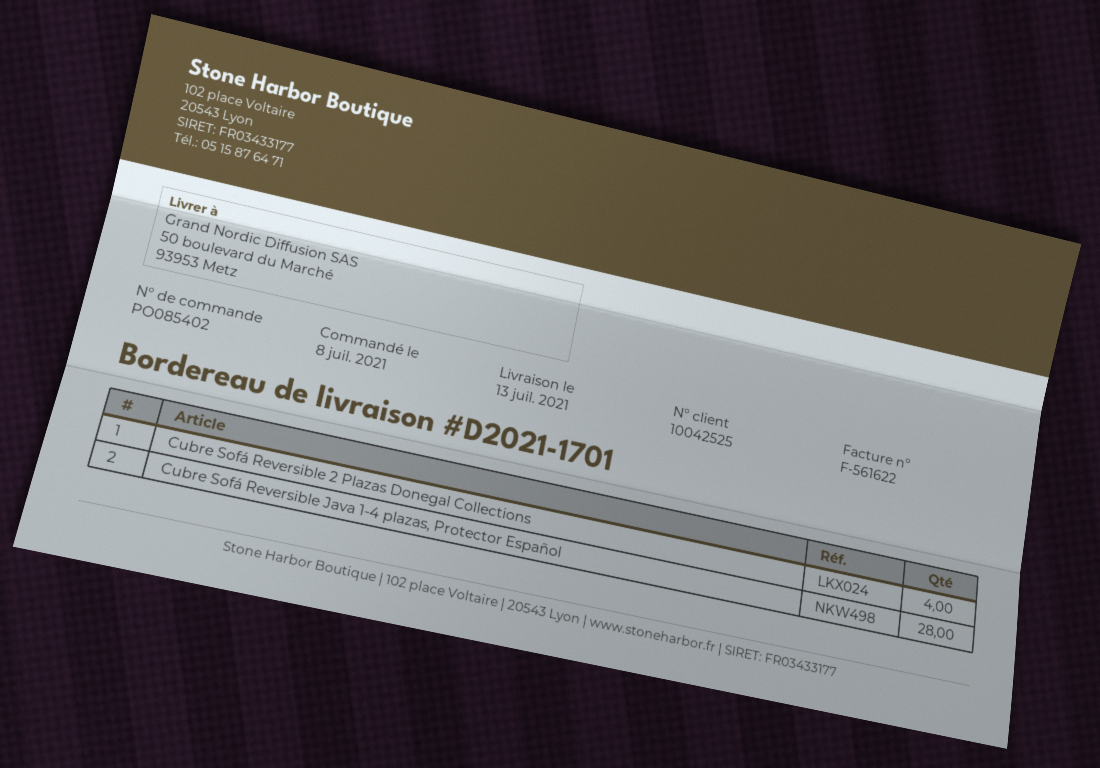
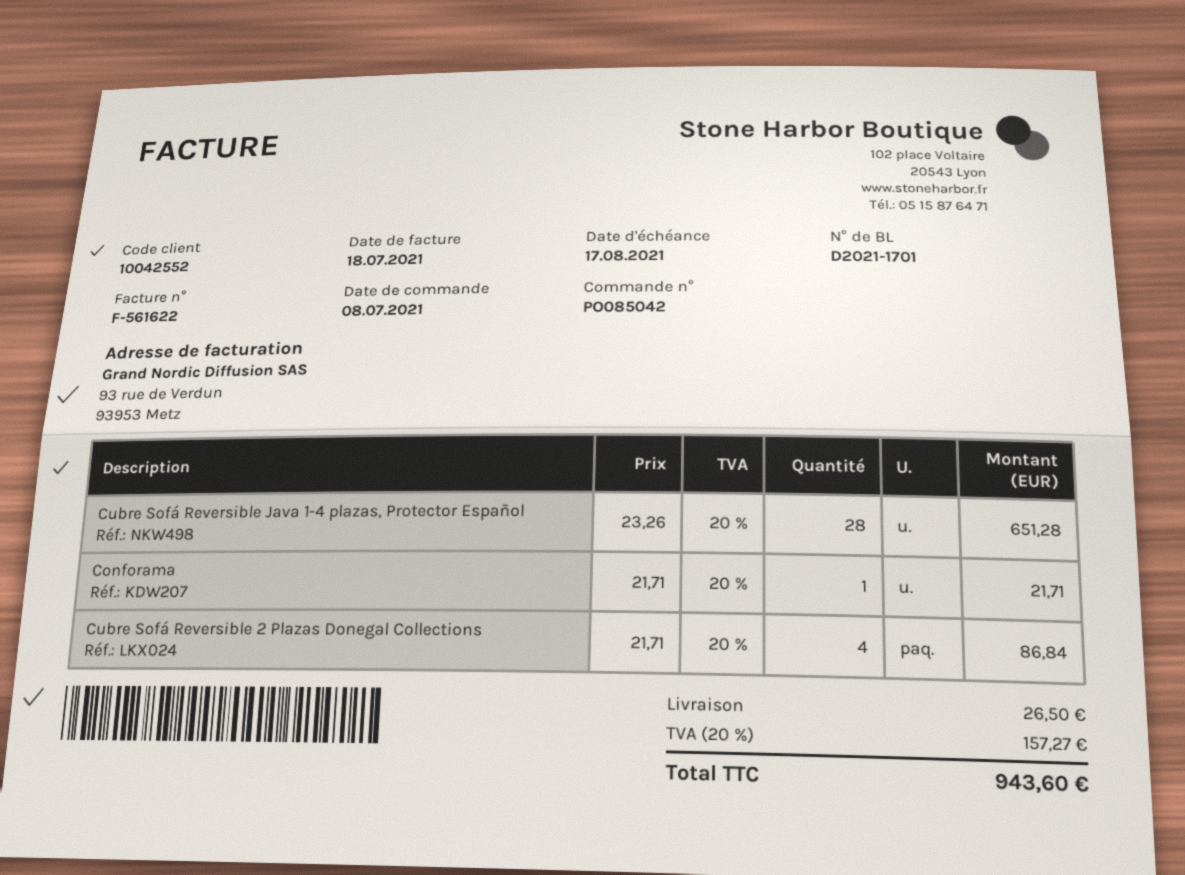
order number: PO085402 -> PO085042
customer number: 10042525 -> 10042552
Conforama: none -> 1

